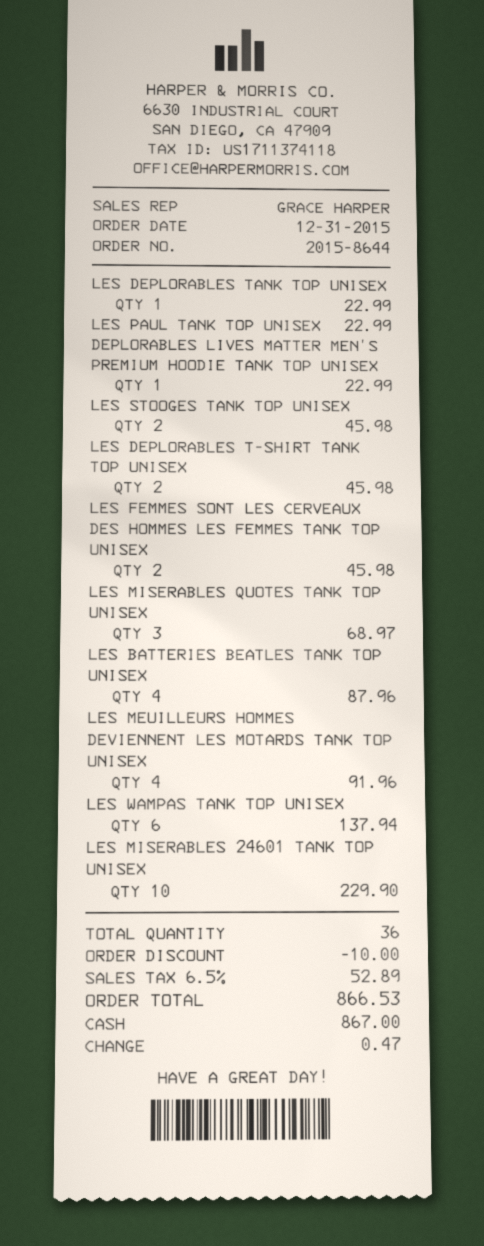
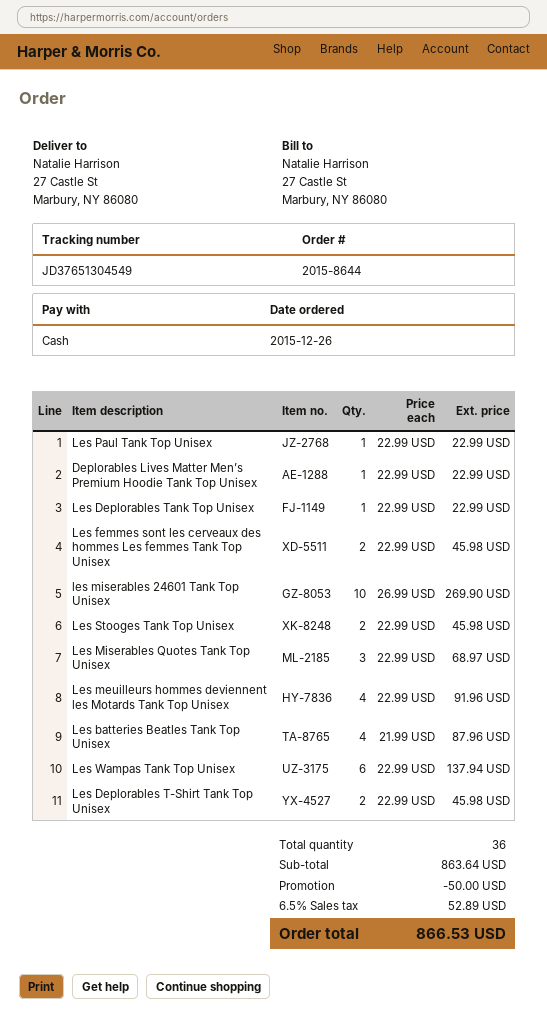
order date: 2015-12-31 -> 2015-12-26
LES MISERABLES 24601 TANK TOP UNISEX: 10 for 229.90 -> 10 for 269.90
discount: 10.00 -> 50.00

